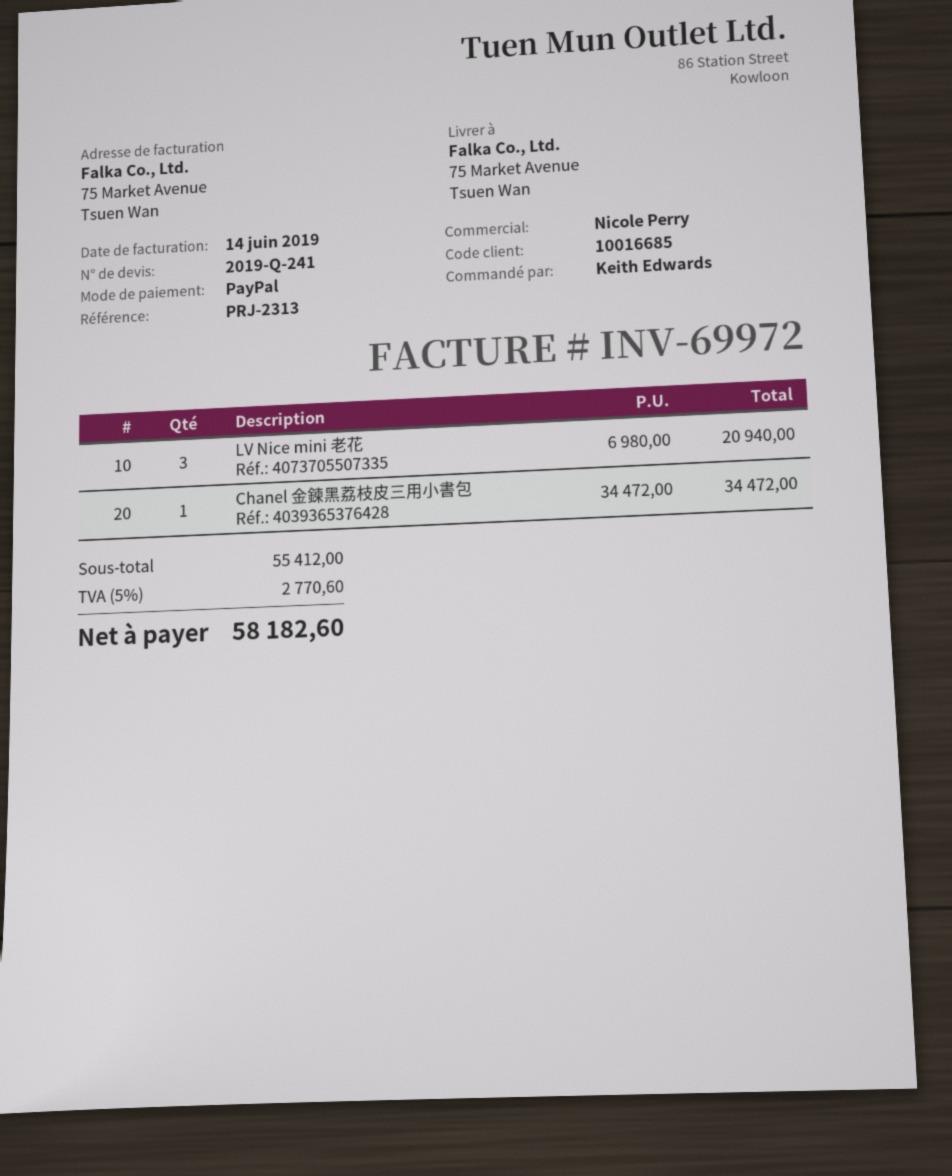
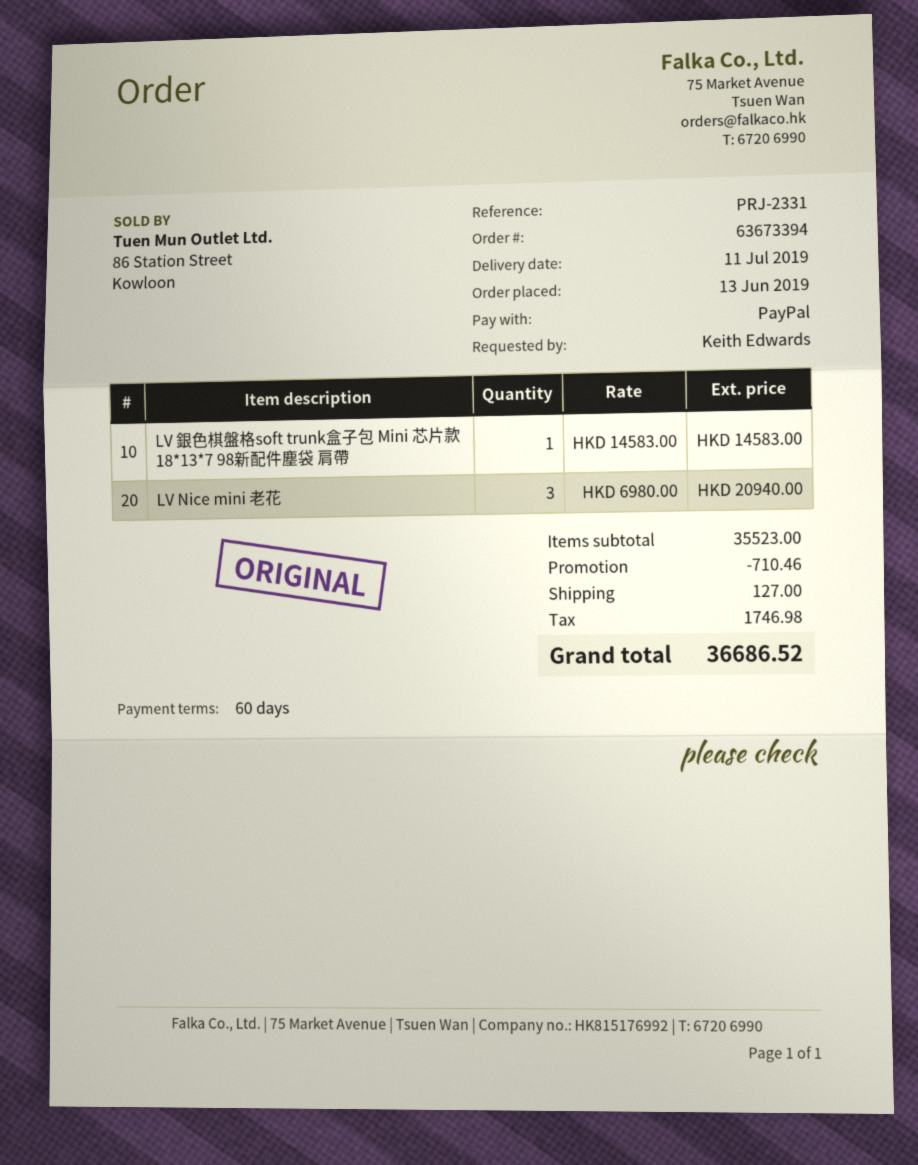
reference: PRJ-2313 -> PRJ-2331
Chanel 金鍊黑荔枝皮三用小書包: 1 x 34472.00 = 34472.00 -> none
LV 銀色棋盤格soft trunk盒子包 Mini 芯片款 18*13*7 98新配件塵袋 肩帶: none -> 1 x 14583.00 = 14583.00
subtotal: 55412.00 -> 35523.00
discount: none -> 710.46
shipping: none -> 127.00
tax: 2770.60 -> 1746.98
total: 58182.60 -> 36686.52

